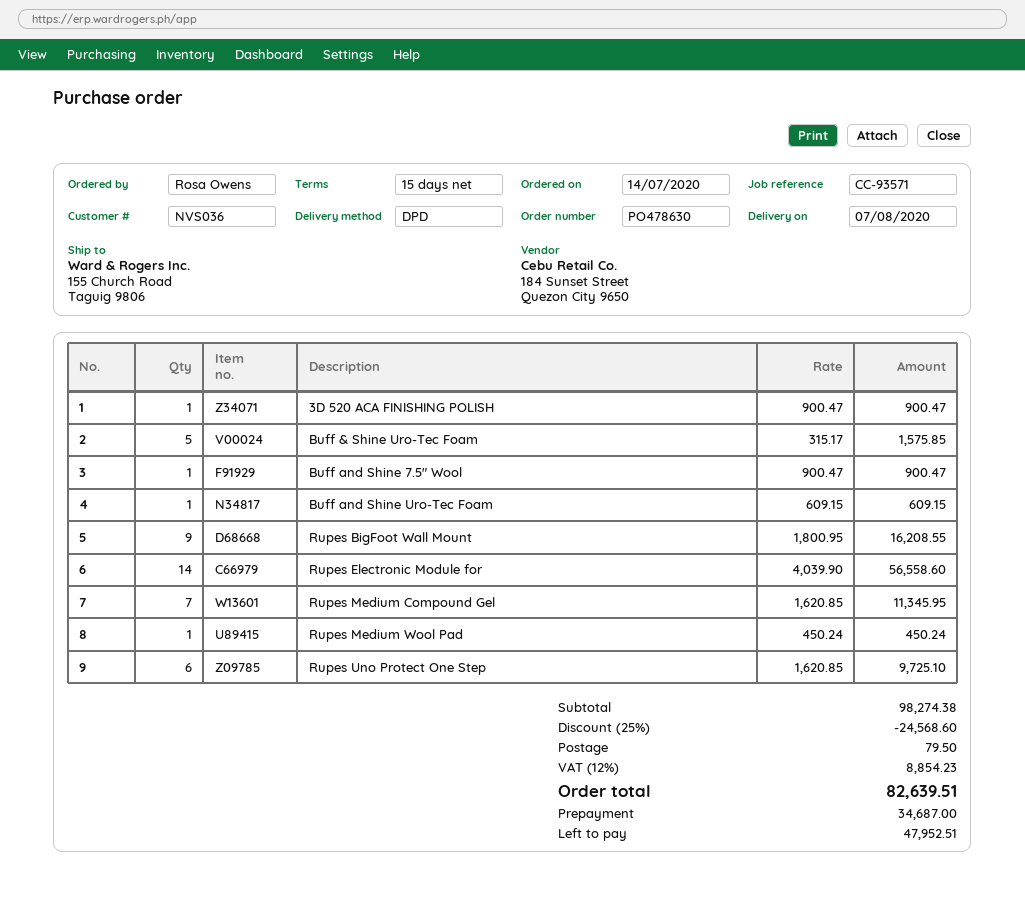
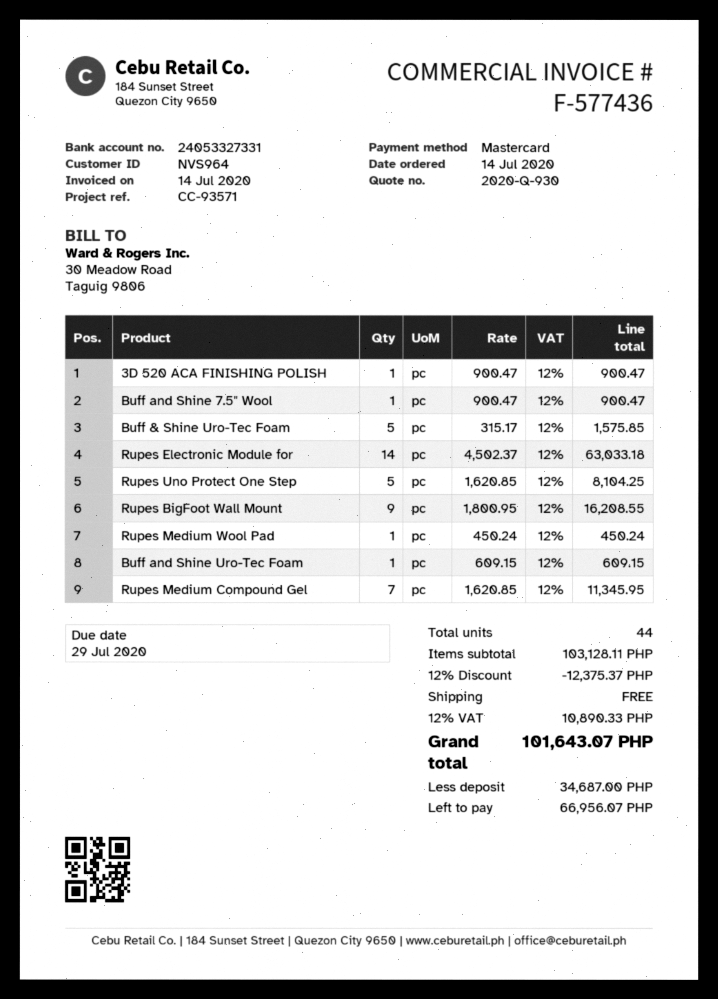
customer number: NVS036 -> NVS964
Rupes Electronic Module for: 14 x 4039.90 = 56558.60 -> 14 x 4502.37 = 63033.18
Rupes Uno Protect One Step: 6 x 1620.85 = 9725.10 -> 5 x 1620.85 = 8104.25
subtotal: 98274.38 -> 103128.11
discount: 25% = 24568.60 -> 12% = 12375.37
shipping: 79.50 -> 0.00
tax: 12% = 8854.23 -> 12% = 10890.33
total: 82639.51 -> 101643.07
balance: 47952.51 -> 66956.07

